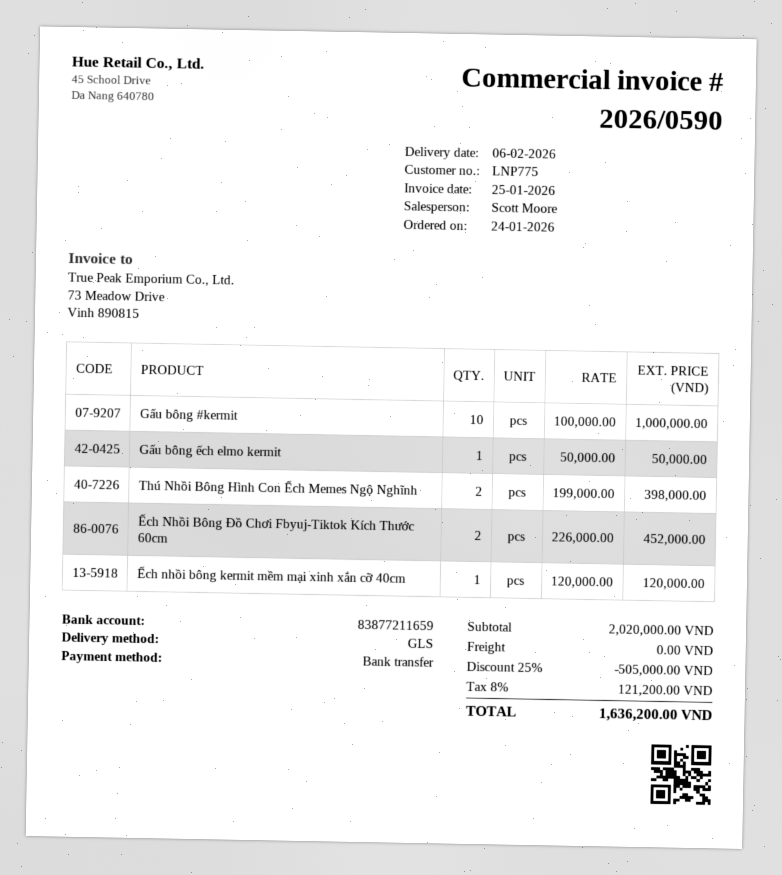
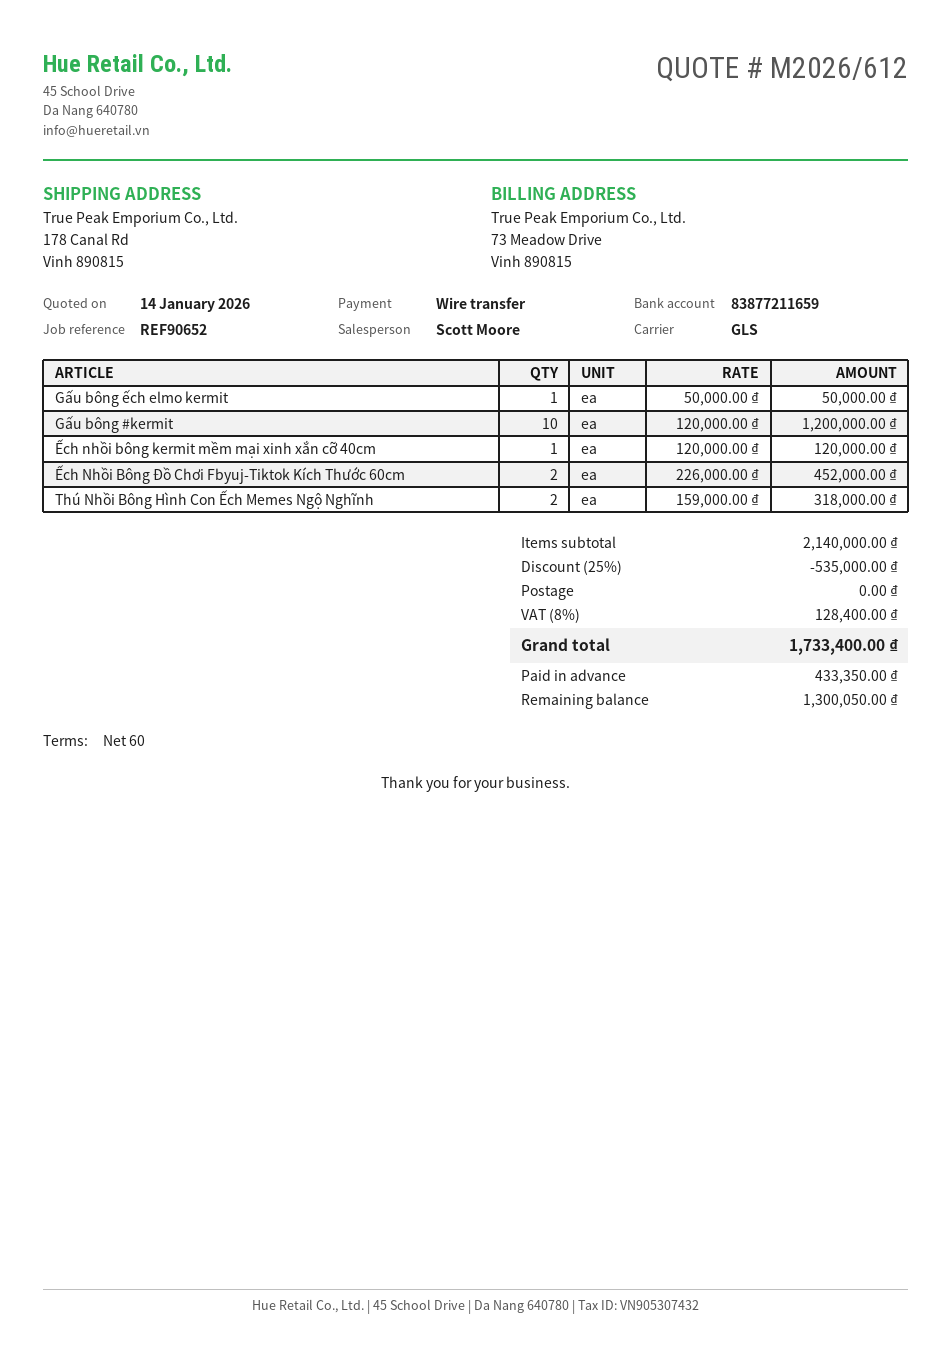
Gấu bông #kermit: 10 x 100000.00 = 1000000.00 -> 10 x 120000.00 = 1200000.00
Thú Nhồi Bông Hình Con Ếch Memes Ngộ Nghĩnh: 2 x 199000.00 = 398000.00 -> 2 x 159000.00 = 318000.00
subtotal: 2020000.00 -> 2140000.00
discount: 25% = 505000.00 -> 25% = 535000.00
tax: 8% = 121200.00 -> 8% = 128400.00
total: 1636200.00 -> 1733400.00

